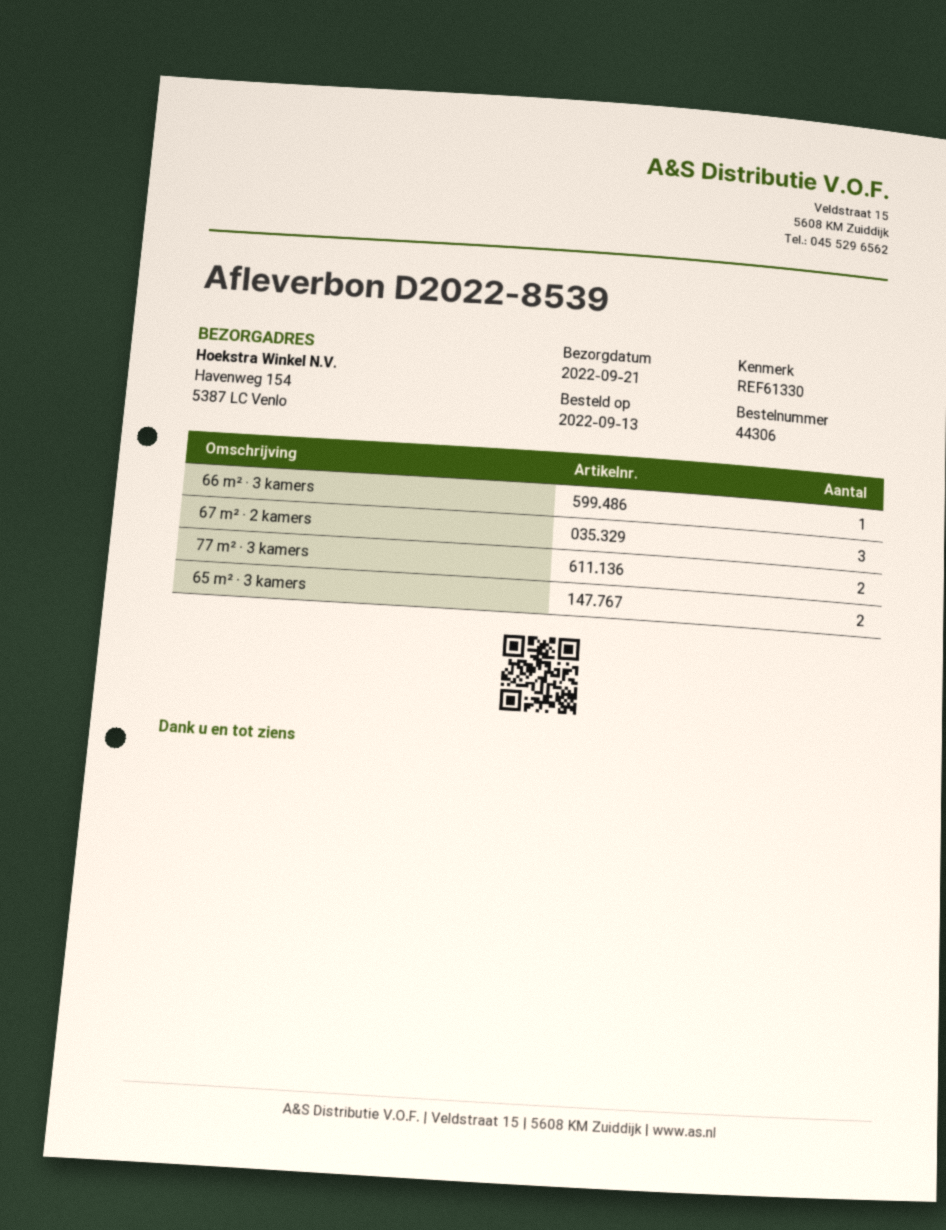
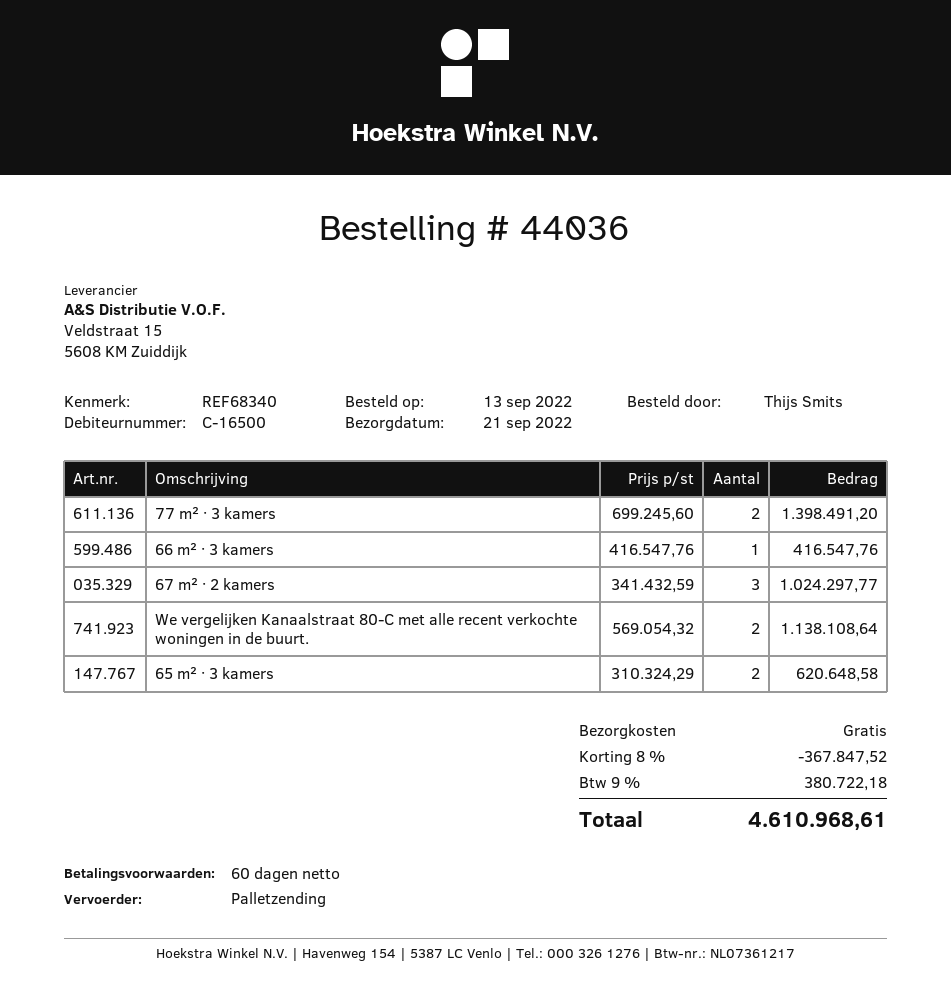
order number: 44306 -> 44036
reference: REF61330 -> REF68340
We vergelijken Kanaalstraat 80-C met alle recent verkochte woningen in de buurt.: none -> 2

